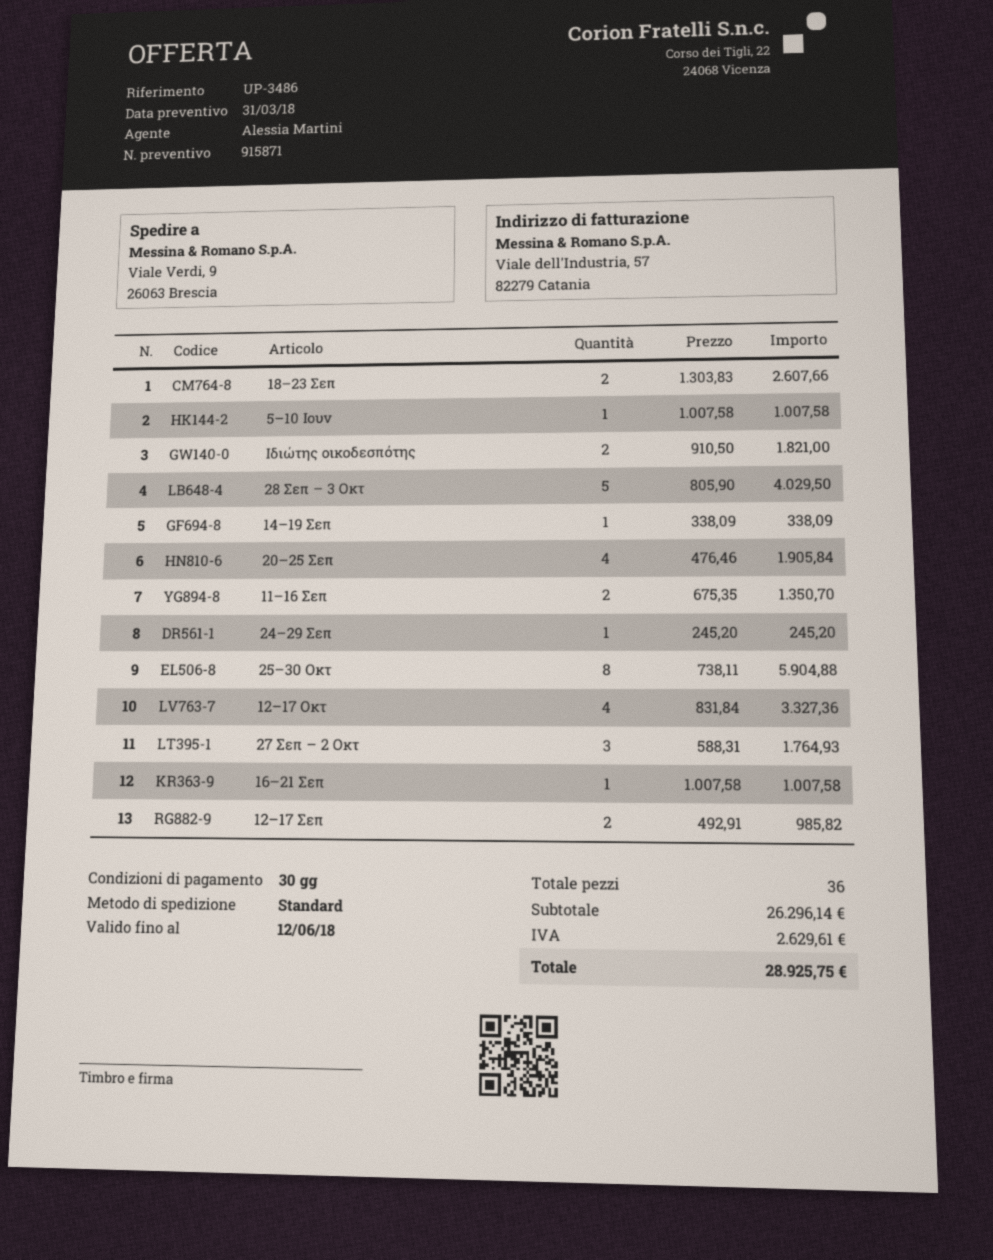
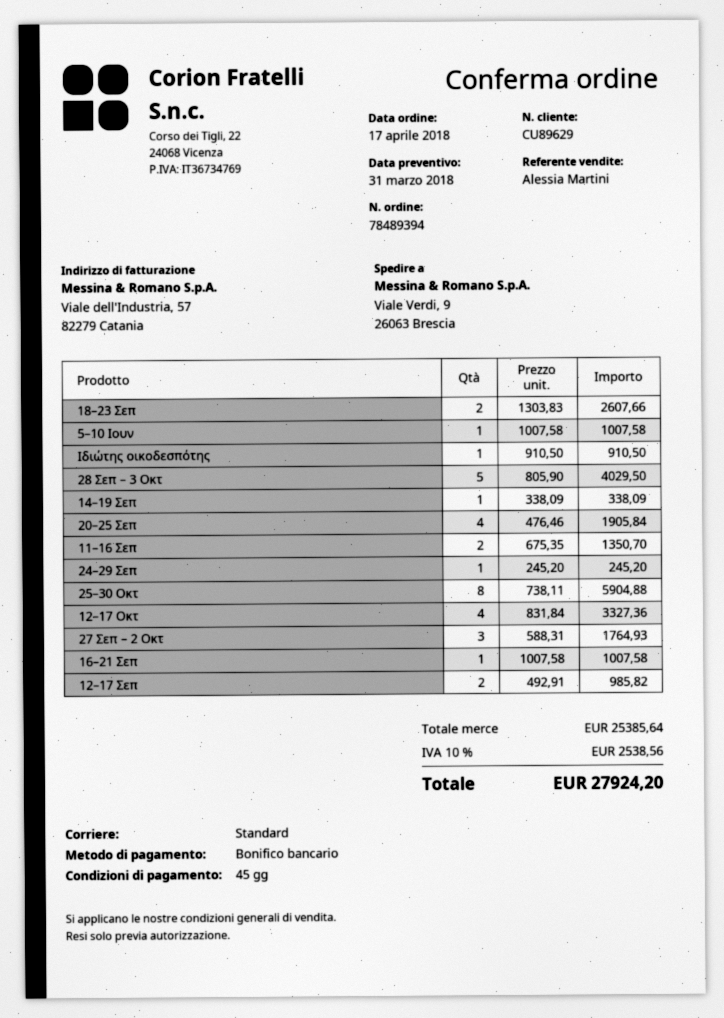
payment terms: 30 days -> 45 days
Ιδιώτης οικοδεσπότης: 2 x 910.50 = 1821.00 -> 1 x 910.50 = 910.50
subtotal: 26296.14 -> 25385.64
tax: 2629.61 -> 2538.56
total: 28925.75 -> 27924.20

